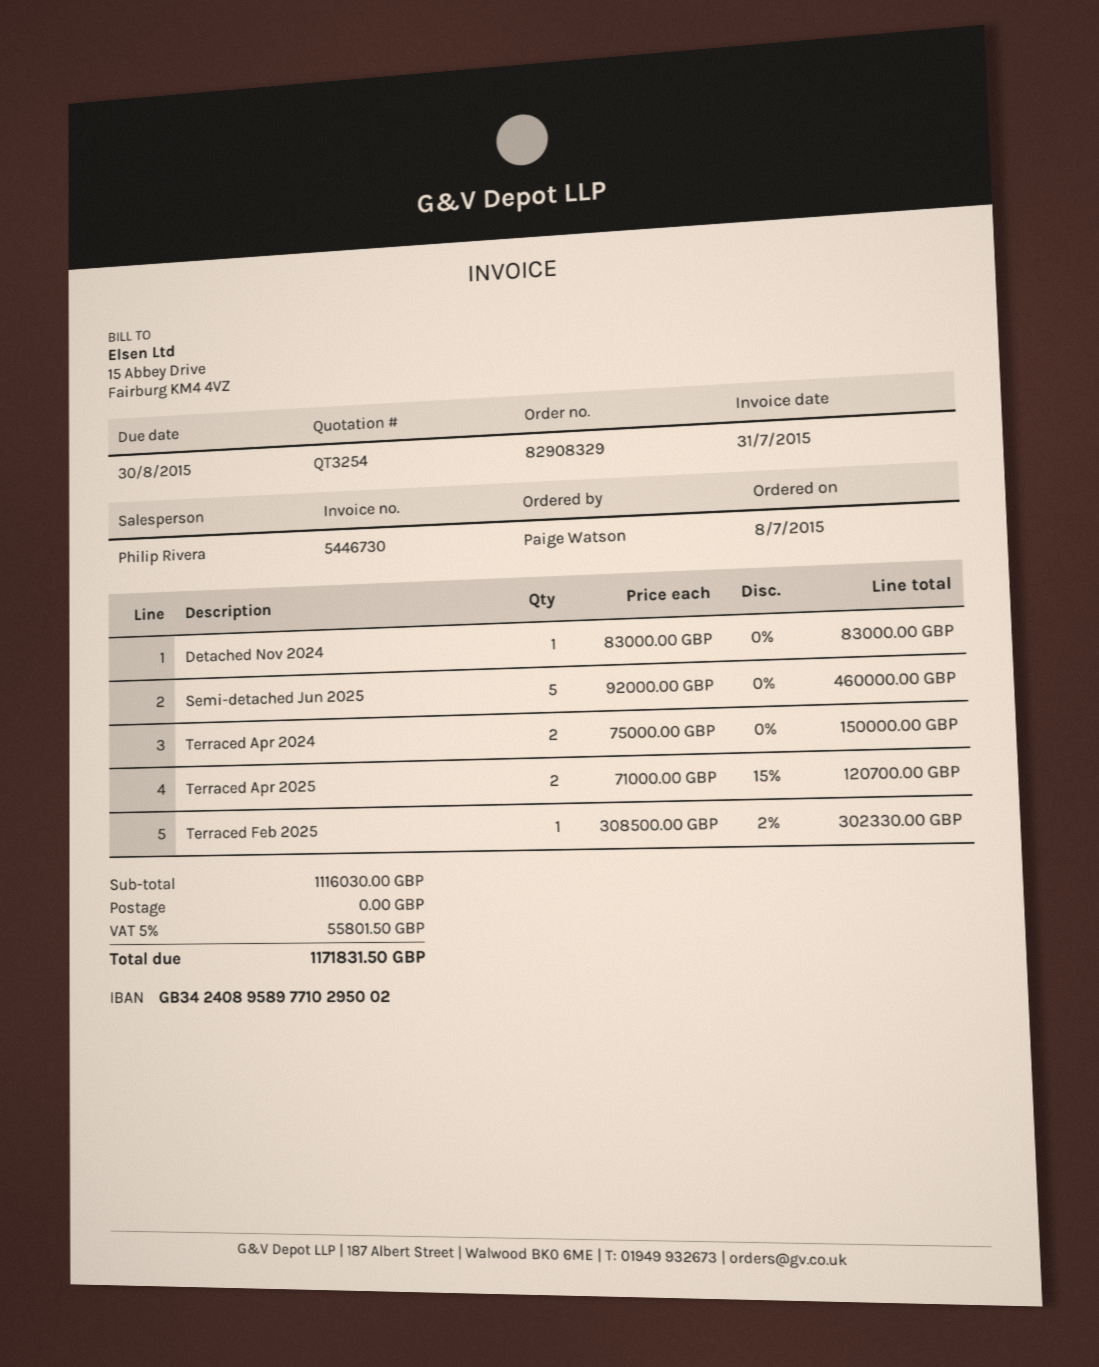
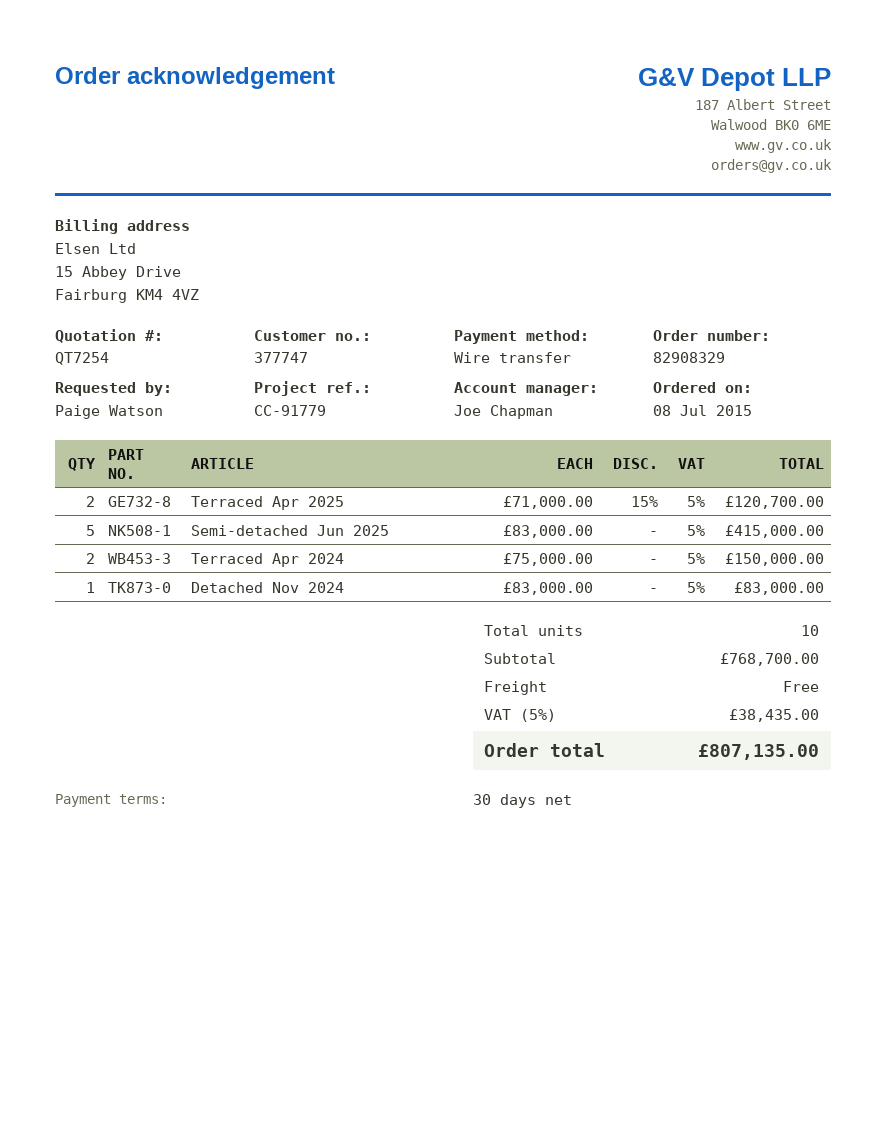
quote number: QT3254 -> QT7254
sales rep: Philip Rivera -> Joe Chapman
Semi-detached Jun 2025: 5 x 92000.00 = 460000.00 -> 5 x 83000.00 = 415000.00
Terraced Feb 2025: 1 x 308500.00 - 2% = 302330.00 -> none
subtotal: 1116030.00 -> 768700.00
tax: 5% = 55801.50 -> 5% = 38435.00
total: 1171831.50 -> 807135.00

